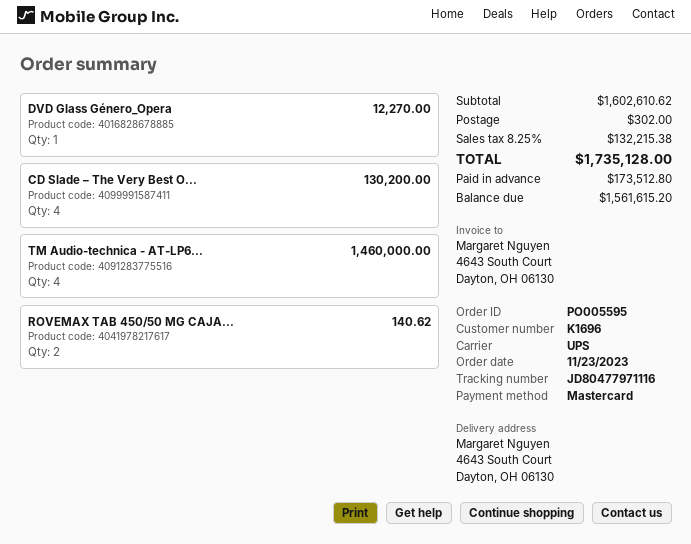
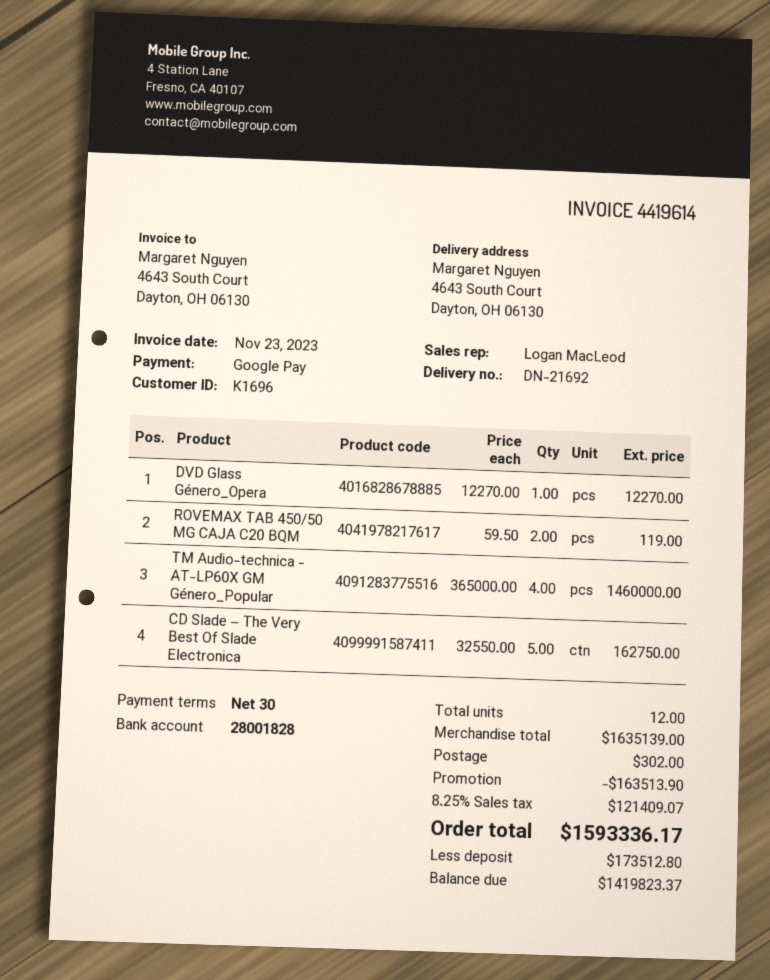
payment method: Mastercard -> Google Pay
CD Slade – The Very Best O...: 4 for 130200.00 -> 5 for 162750.00
ROVEMAX TAB 450/50 MG CAJA...: 2 for 140.62 -> 2 for 119.00
subtotal: 1602610.62 -> 1635139.00
discount: none -> 163513.90
tax: 8.25% = 132215.38 -> 8.25% = 121409.07
total: 1735128.00 -> 1593336.17
balance: 1561615.20 -> 1419823.37

